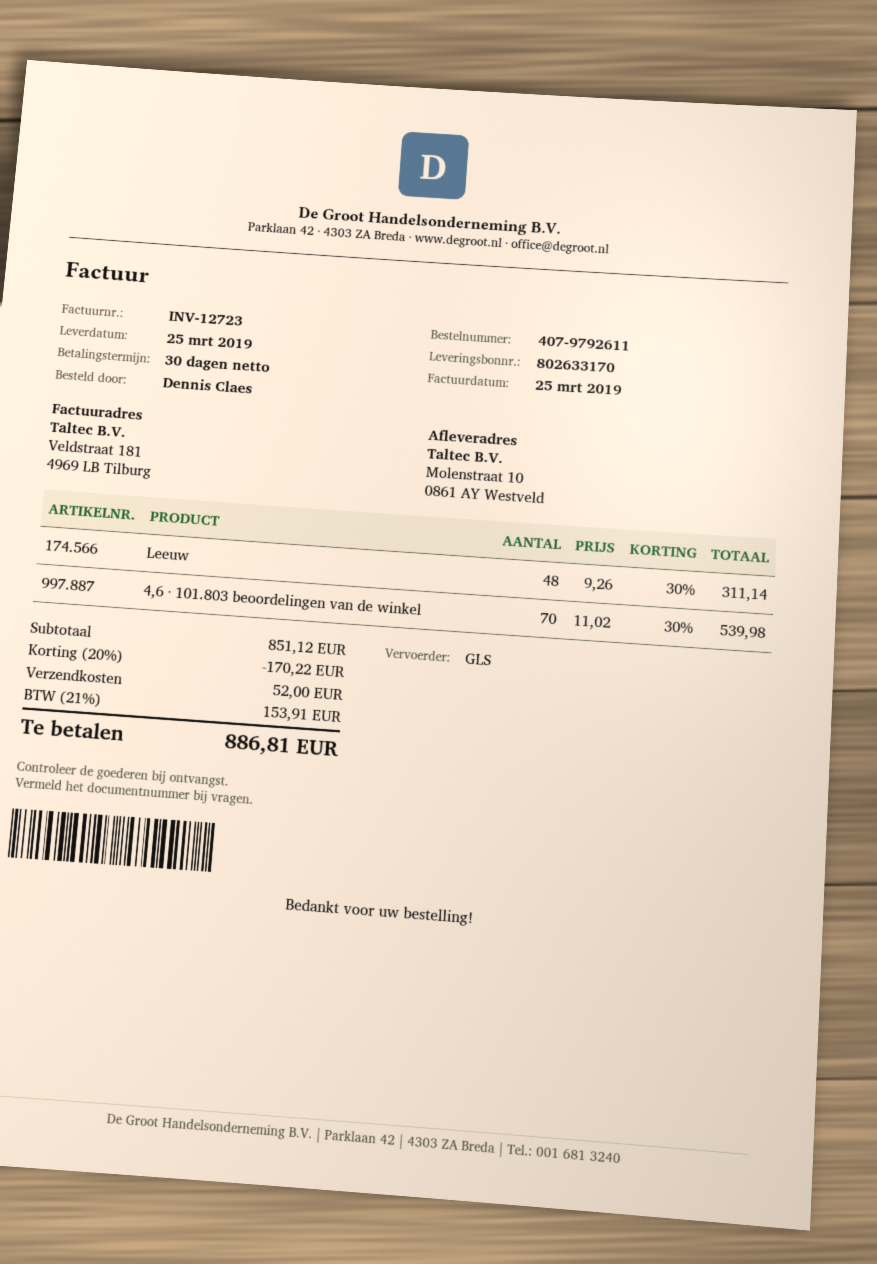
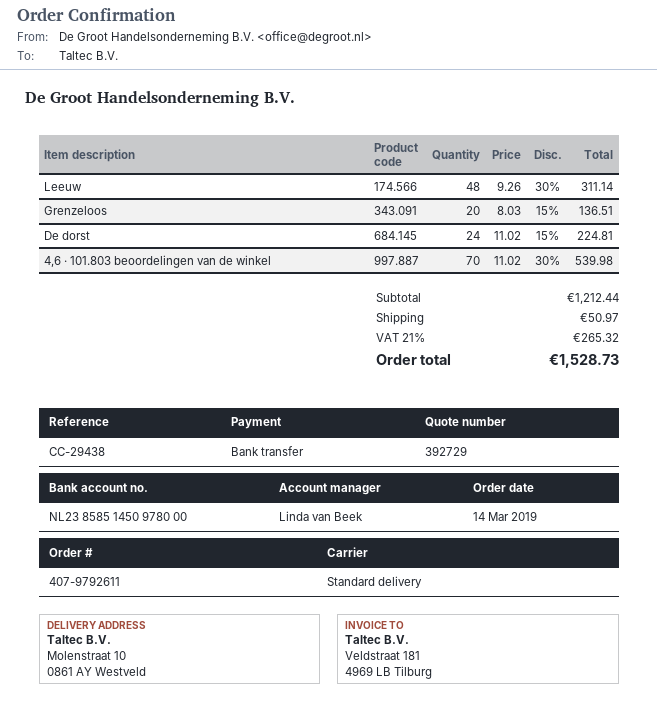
shipping method: GLS -> standard
Grenzeloos: none -> 20 x 8.03 - 15% = 136.51
De dorst: none -> 24 x 11.02 - 15% = 224.81
subtotal: 851.12 -> 1212.44
discount: 20% = 170.22 -> none
shipping: 52.00 -> 50.97
tax: 21% = 153.91 -> 21% = 265.32
total: 886.81 -> 1528.73

